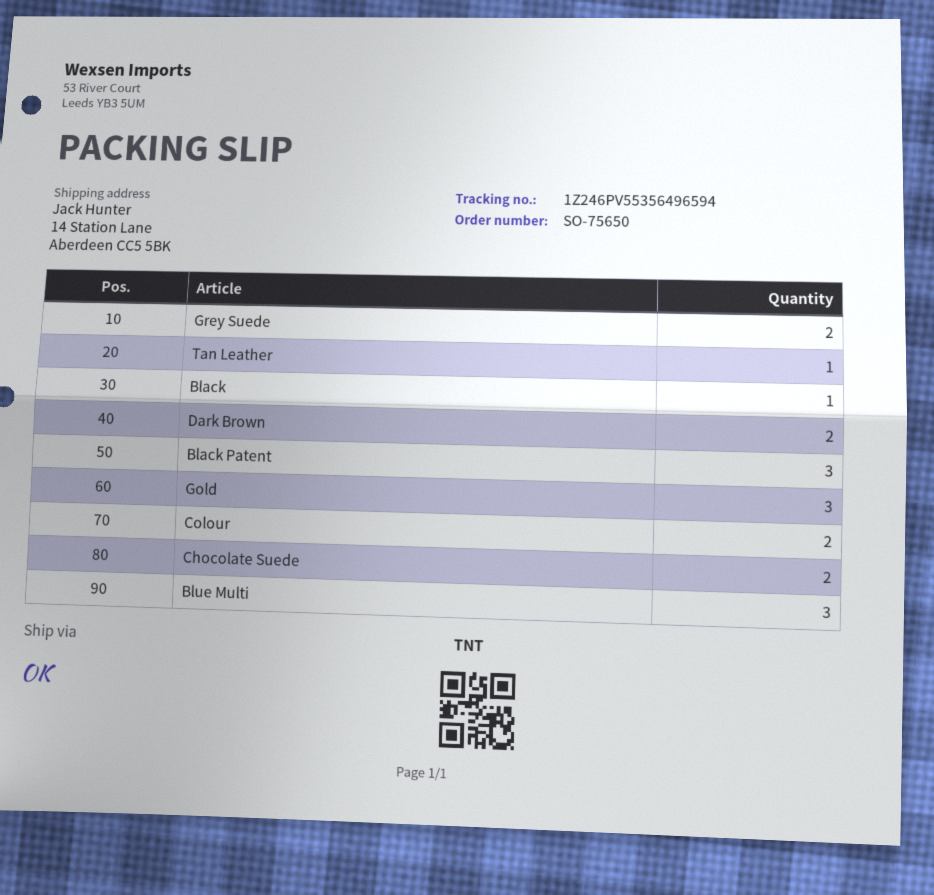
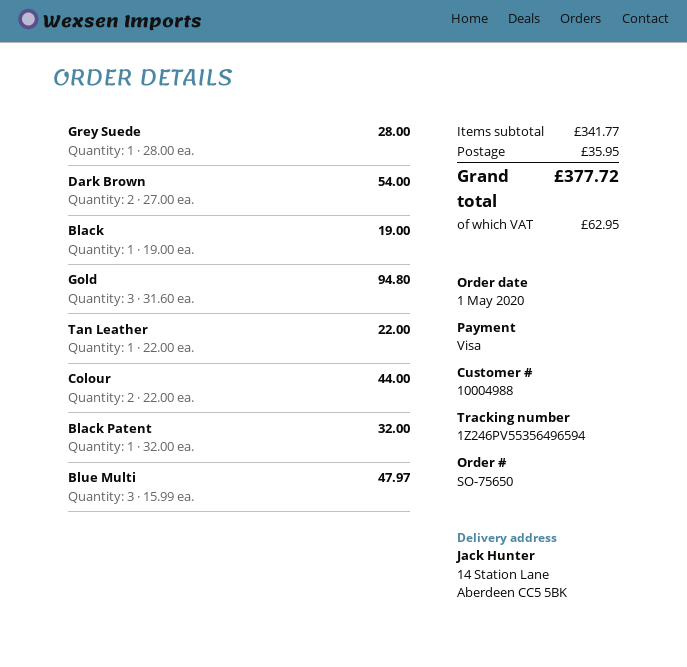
Grey Suede: 2 -> 1
Black Patent: 3 -> 1
Chocolate Suede: 2 -> none

